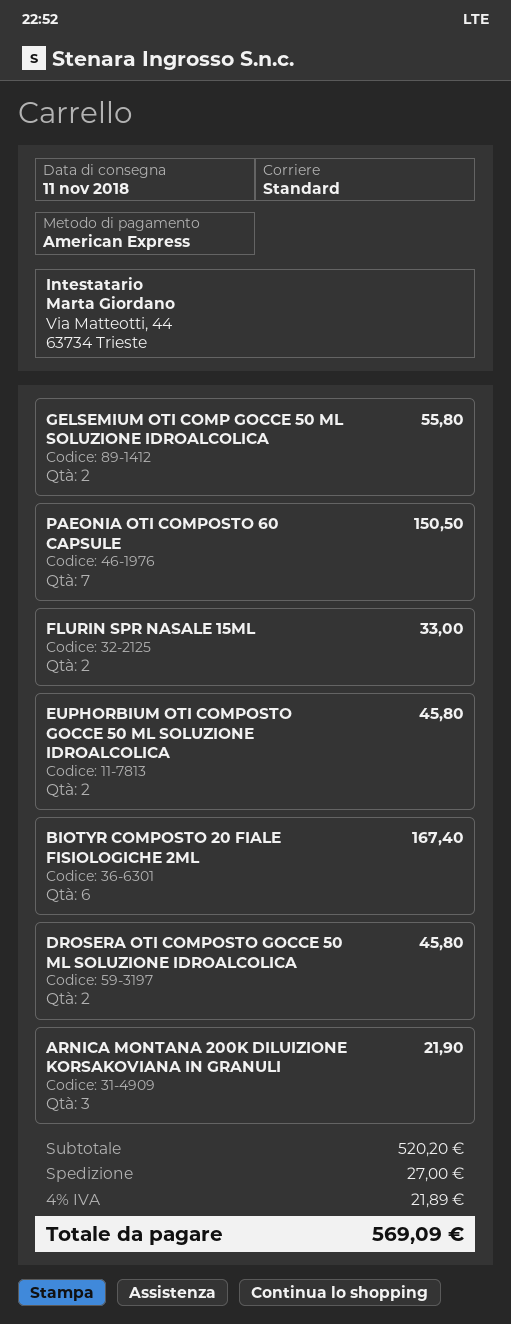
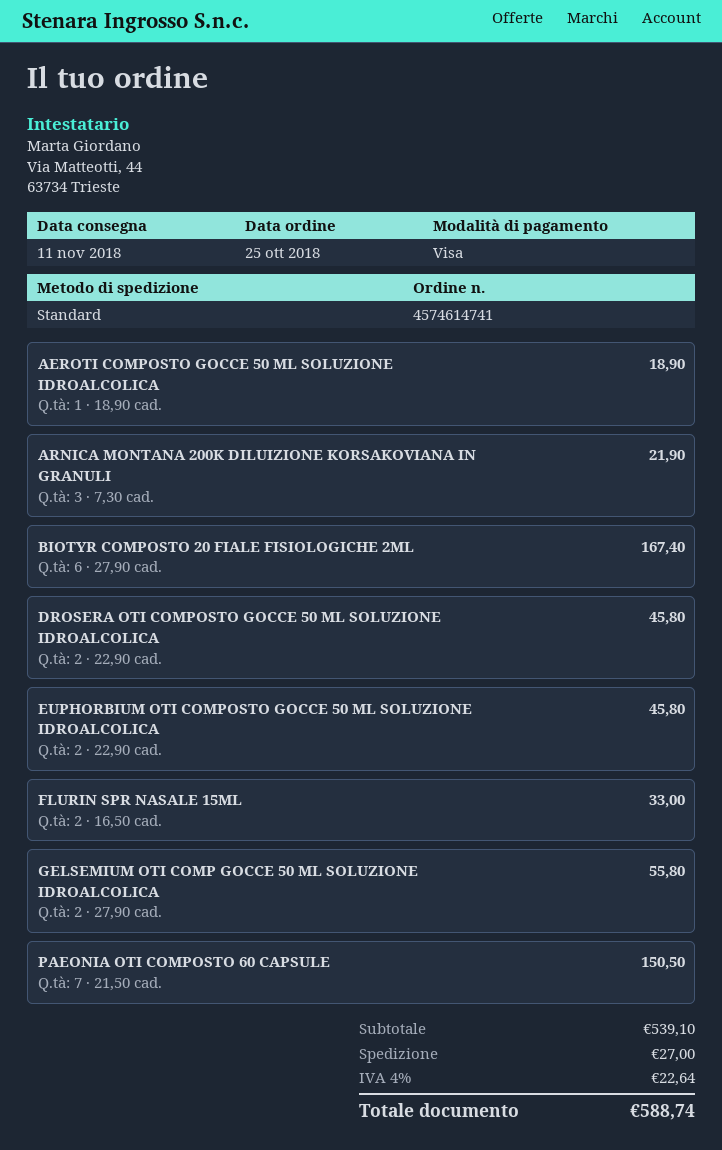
payment method: American Express -> Visa
AEROTI COMPOSTO GOCCE 50 ML SOLUZIONE IDROALCOLICA: none -> 1 for 18.90
subtotal: 520.20 -> 539.10
tax: 4% = 21.89 -> 4% = 22.64
total: 569.09 -> 588.74

